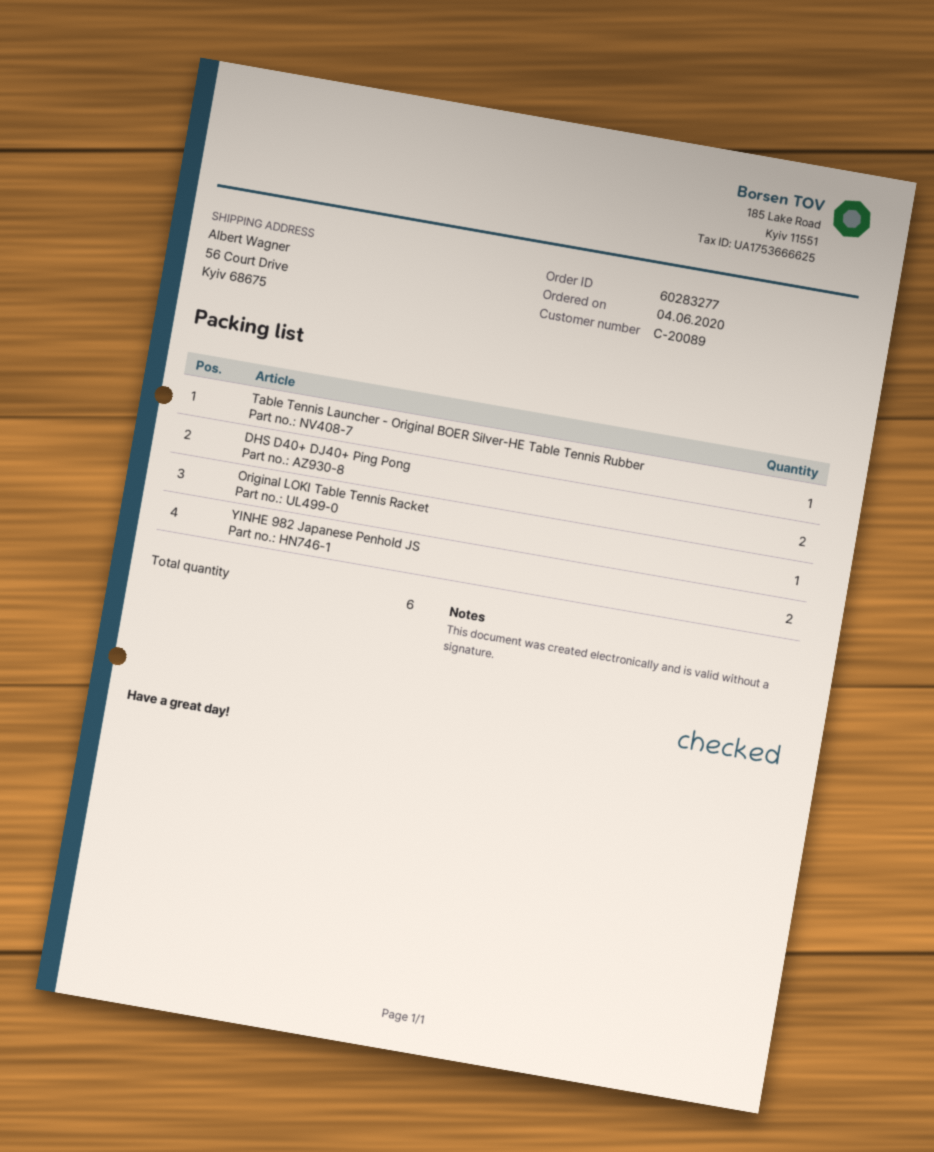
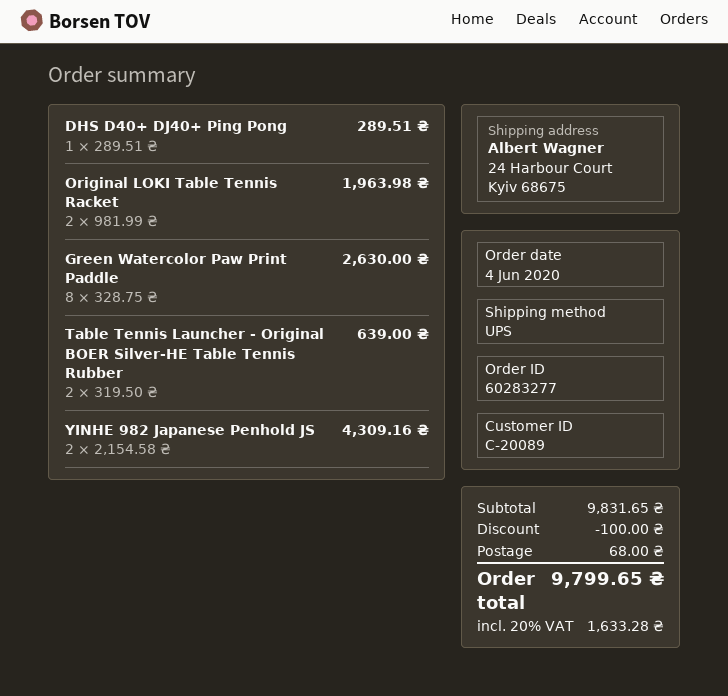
ship to: 56 Court Drive, Kyiv 68675 -> 24 Harbour Court, Kyiv 68675
Table Tennis Launcher - Original BOER Silver-HE Table Tennis Rubber: 1 -> 2
DHS D40+ DJ40+ Ping Pong: 2 -> 1
Original LOKI Table Tennis Racket: 1 -> 2
Green Watercolor Paw Print Paddle: none -> 8

